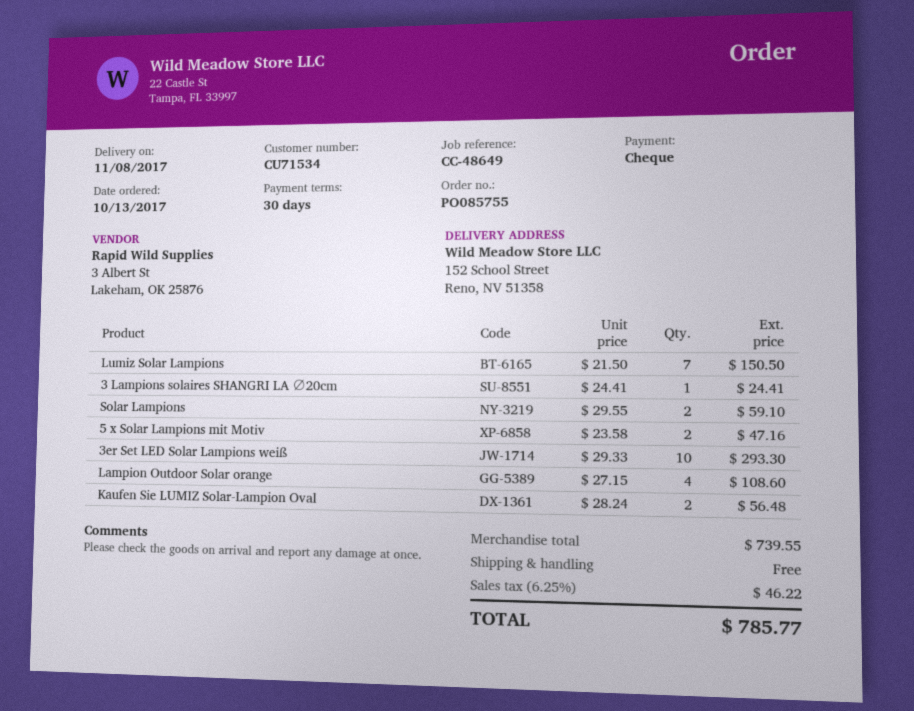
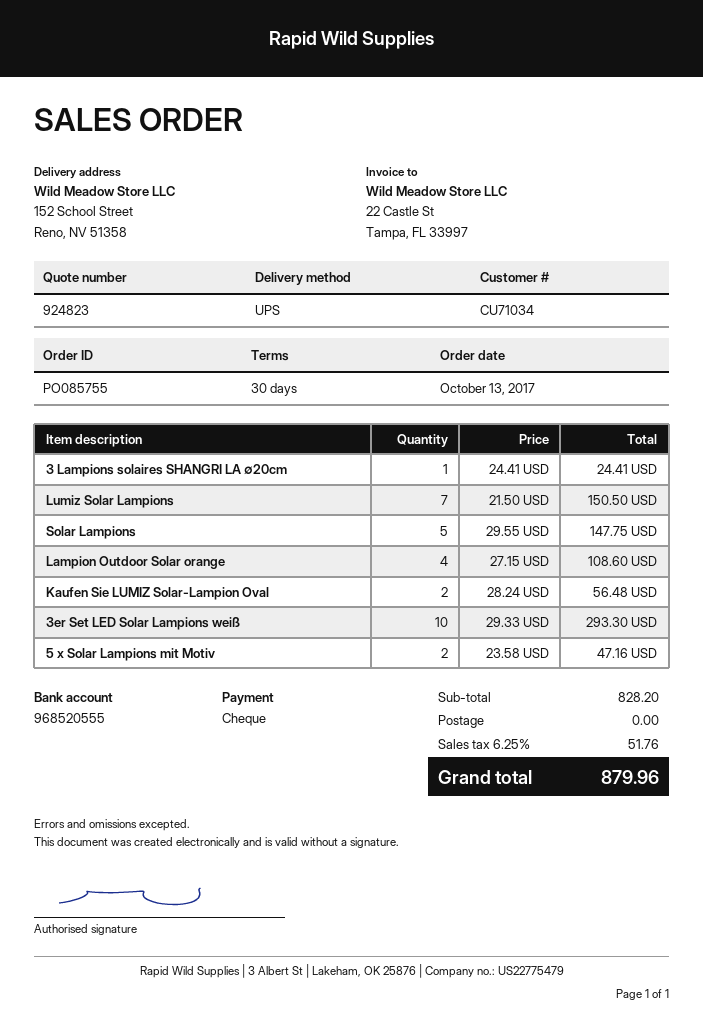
customer number: CU71534 -> CU71034
Solar Lampions: 2 x 29.55 = 59.10 -> 5 x 29.55 = 147.75
subtotal: 739.55 -> 828.20
tax: 6.25% = 46.22 -> 6.25% = 51.76
total: 785.77 -> 879.96

